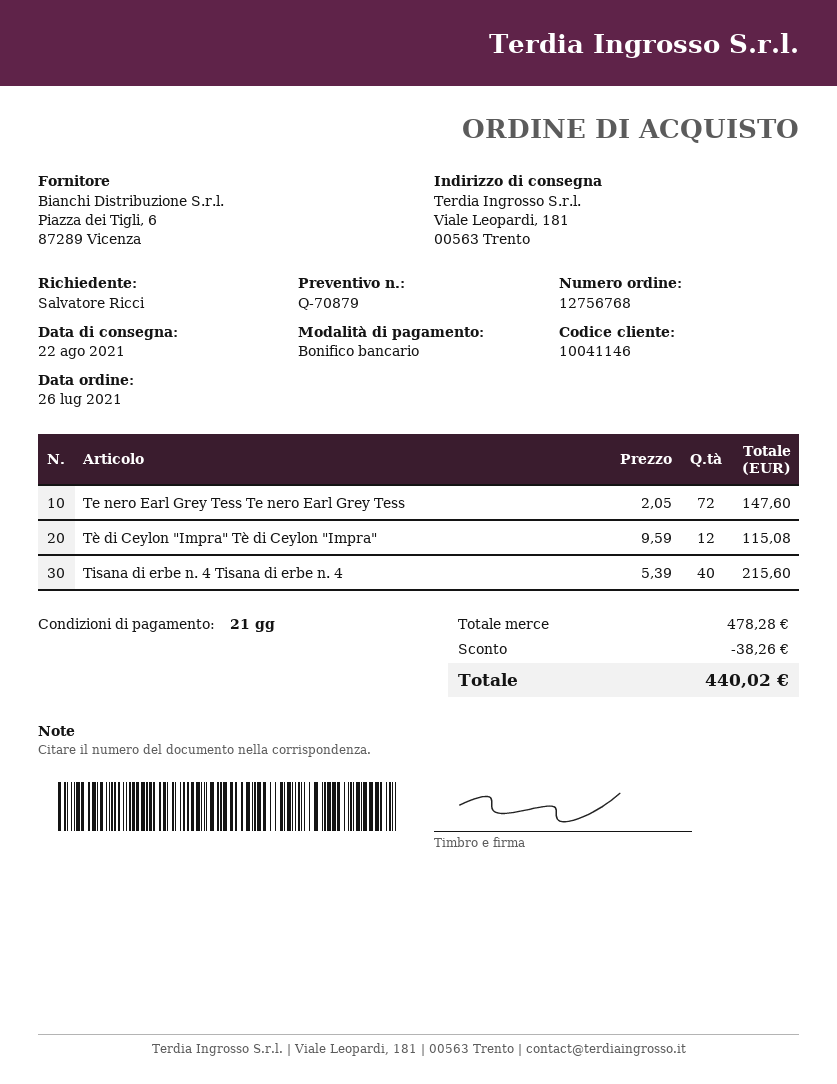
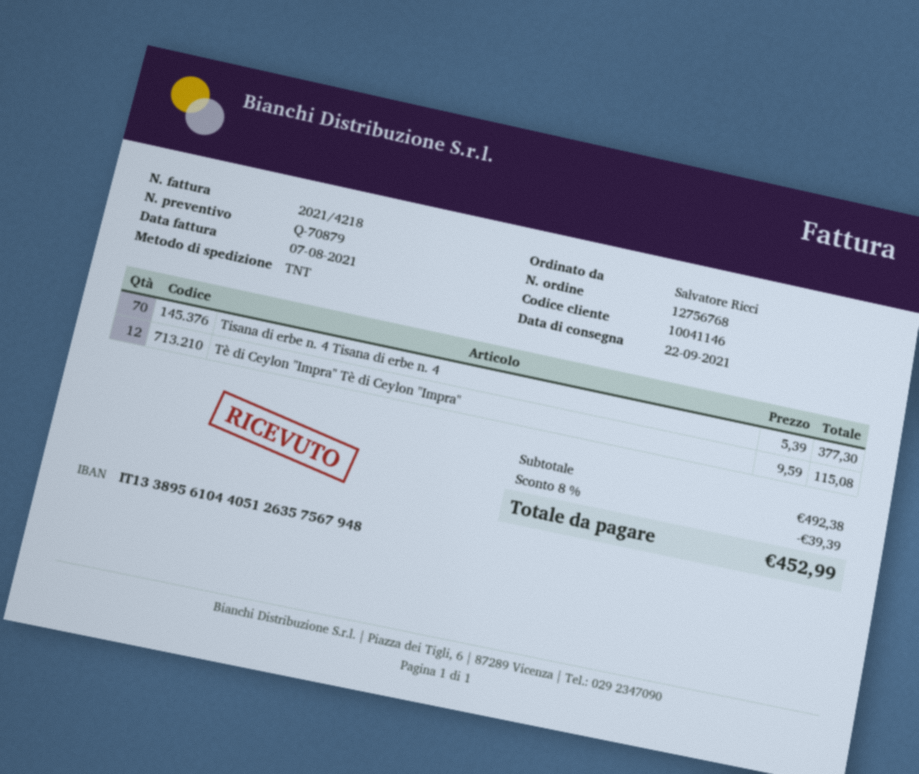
delivery date: 2021-08-22 -> 2021-09-22
Te nero Earl Grey Tess Te nero Earl Grey Tess: 72 x 2.05 = 147.60 -> none
Tisana di erbe n. 4 Tisana di erbe n. 4: 40 x 5.39 = 215.60 -> 70 x 5.39 = 377.30
subtotal: 478.28 -> 492.38
discount: 38.26 -> 39.39
total: 440.02 -> 452.99

